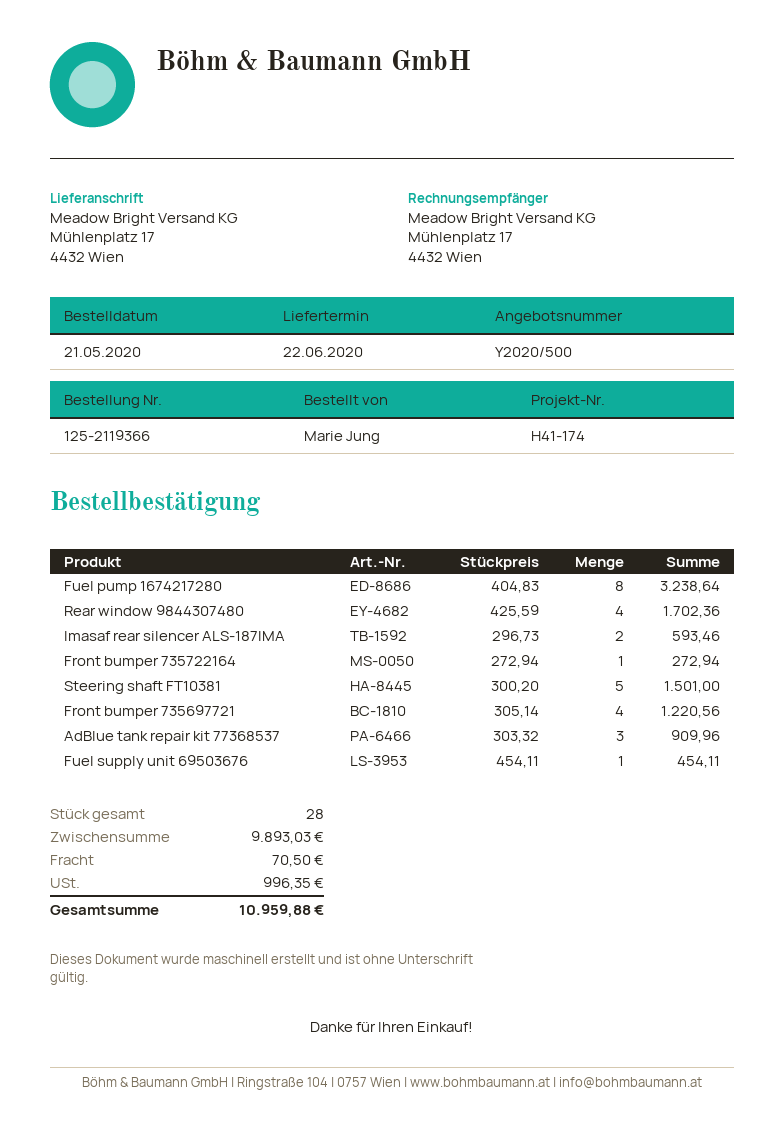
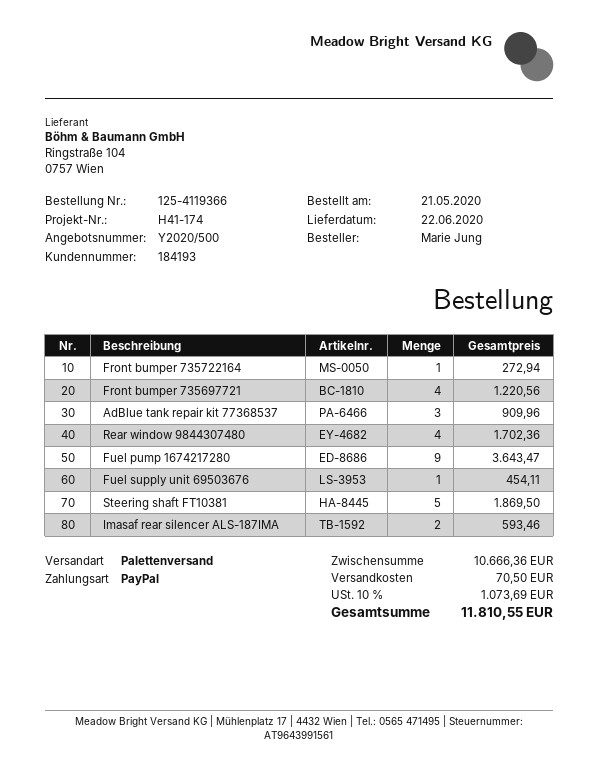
order number: 125-2119366 -> 125-4119366
Fuel pump 1674217280: 8 for 3238.64 -> 9 for 3643.47
Steering shaft FT10381: 5 for 1501.00 -> 5 for 1869.50
subtotal: 9893.03 -> 10666.36
tax: 996.35 -> 1073.69
total: 10959.88 -> 11810.55

